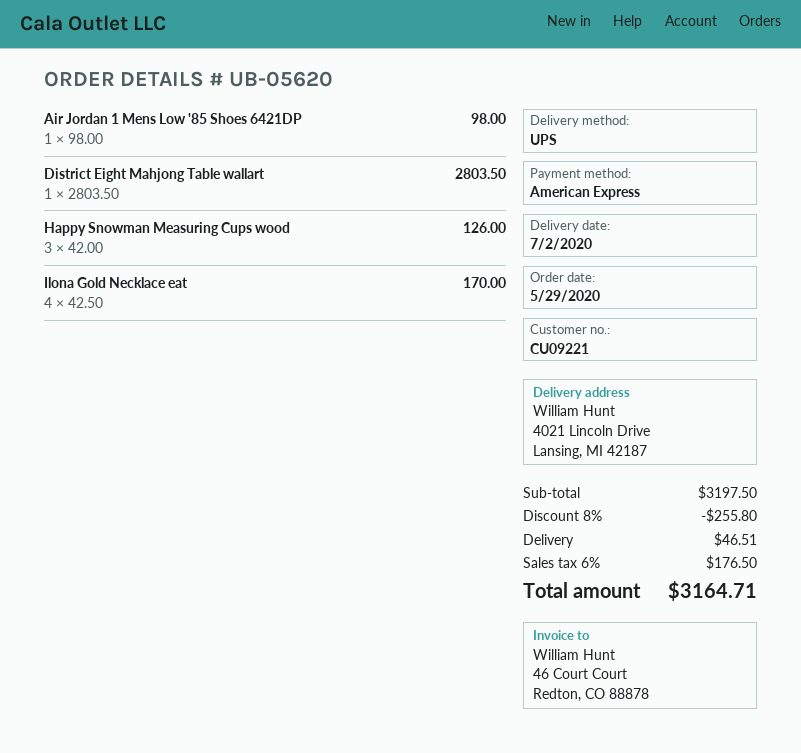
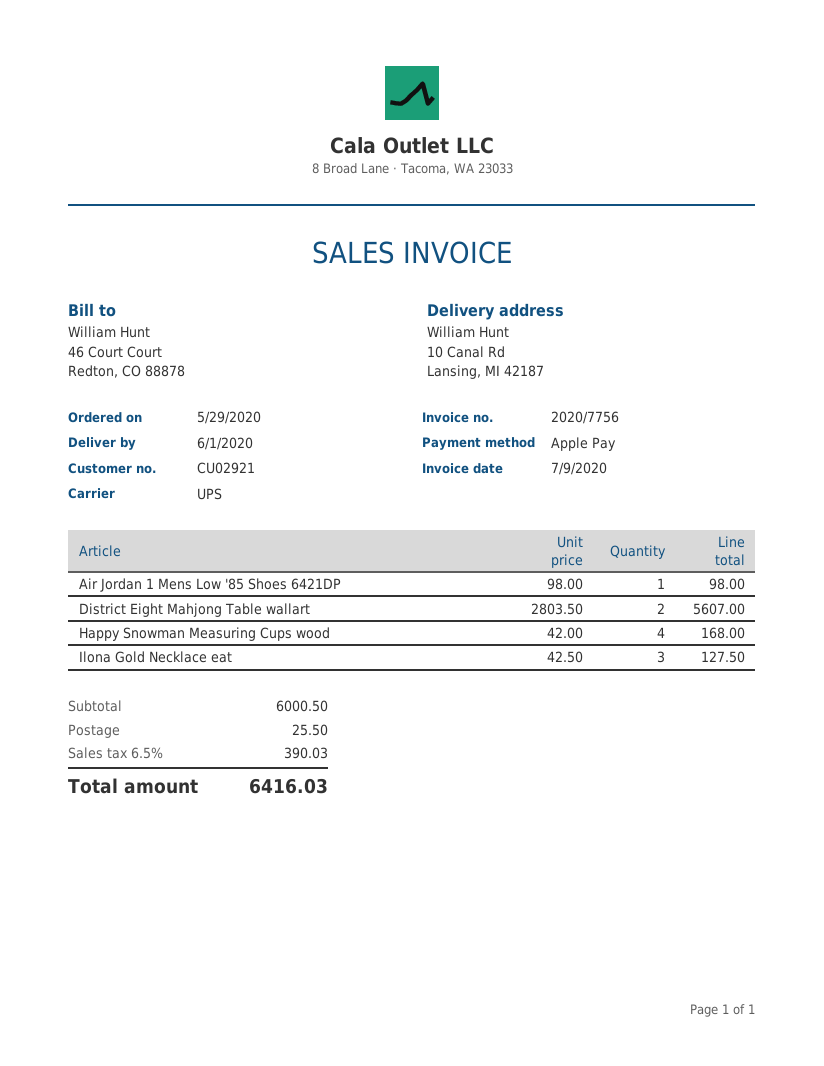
delivery date: 2020-07-02 -> 2020-06-01
customer number: CU09221 -> CU02921
payment method: American Express -> Apple Pay
ship to: 4021 Lincoln Drive, Lansing, MI 42187 -> 10 Canal Rd, Lansing, MI 42187
District Eight Mahjong Table wallart: 1 x 2803.50 = 2803.50 -> 2 x 2803.50 = 5607.00
Happy Snowman Measuring Cups wood: 3 x 42.00 = 126.00 -> 4 x 42.00 = 168.00
Ilona Gold Necklace eat: 4 x 42.50 = 170.00 -> 3 x 42.50 = 127.50
subtotal: 3197.50 -> 6000.50
discount: 8% = 255.80 -> none
shipping: 46.51 -> 25.50
tax: 6% = 176.50 -> 6.5% = 390.03
total: 3164.71 -> 6416.03

